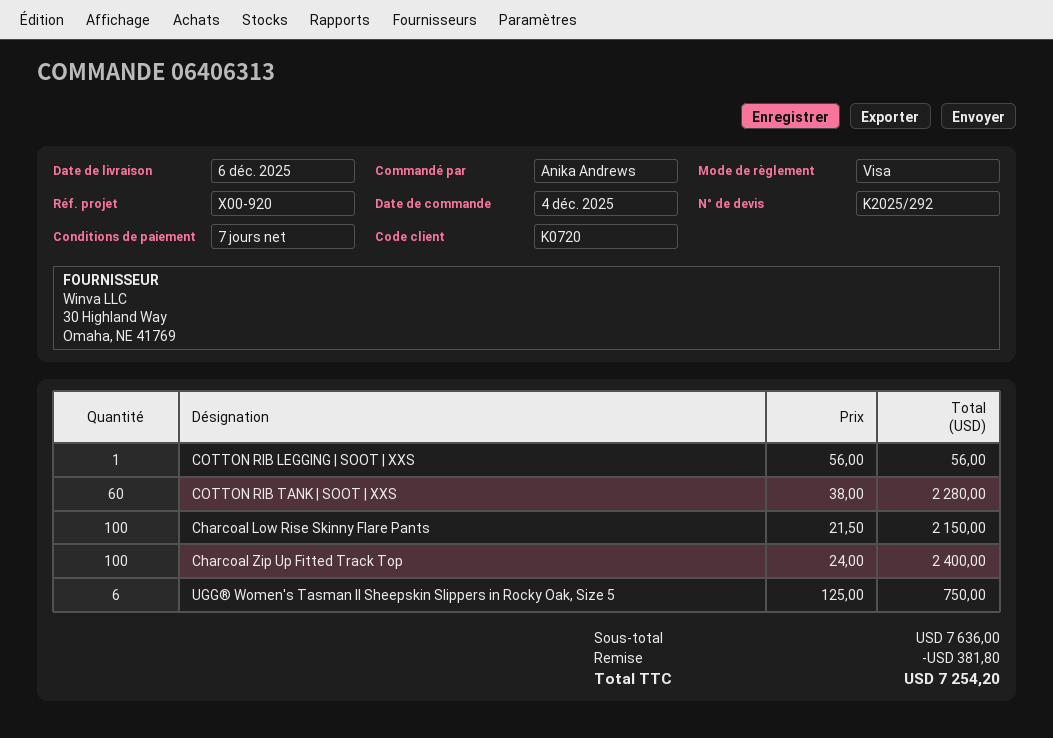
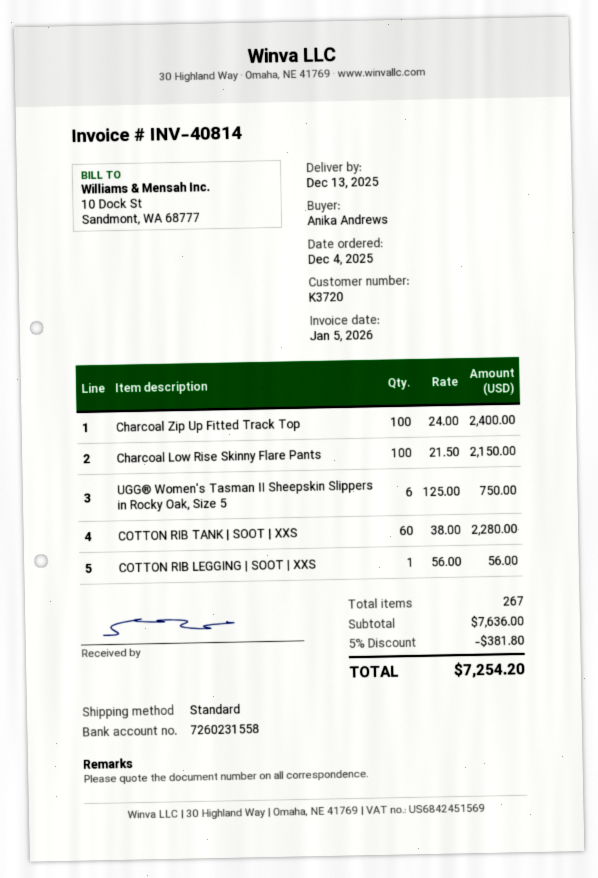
delivery date: 2025-12-06 -> 2025-12-13
customer number: K0720 -> K3720

